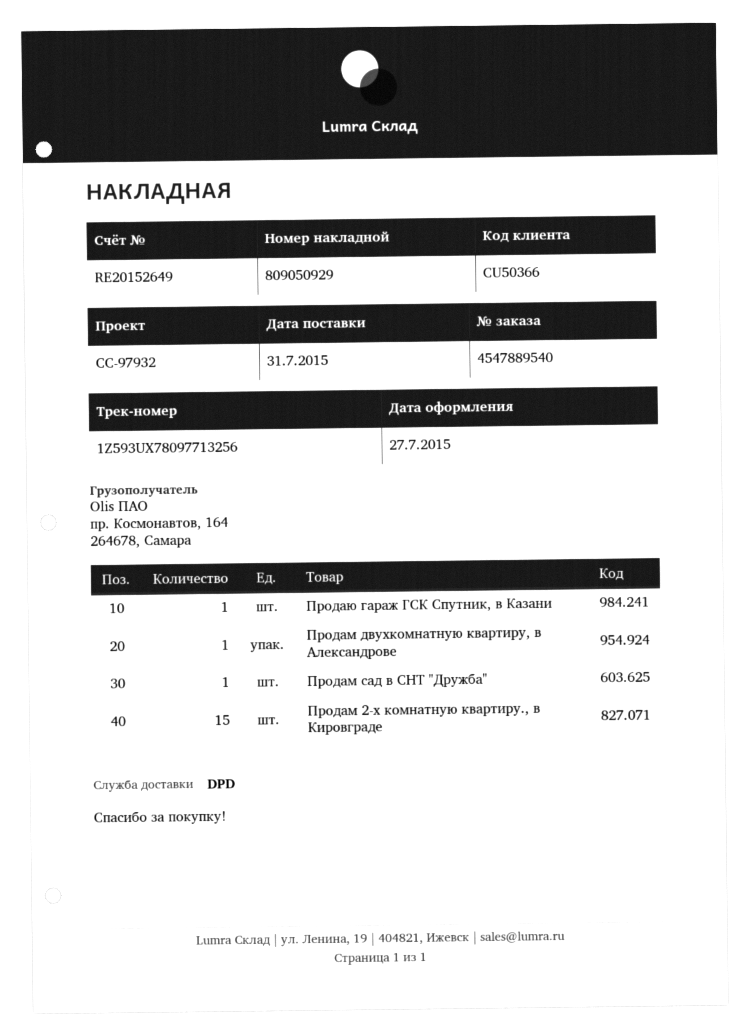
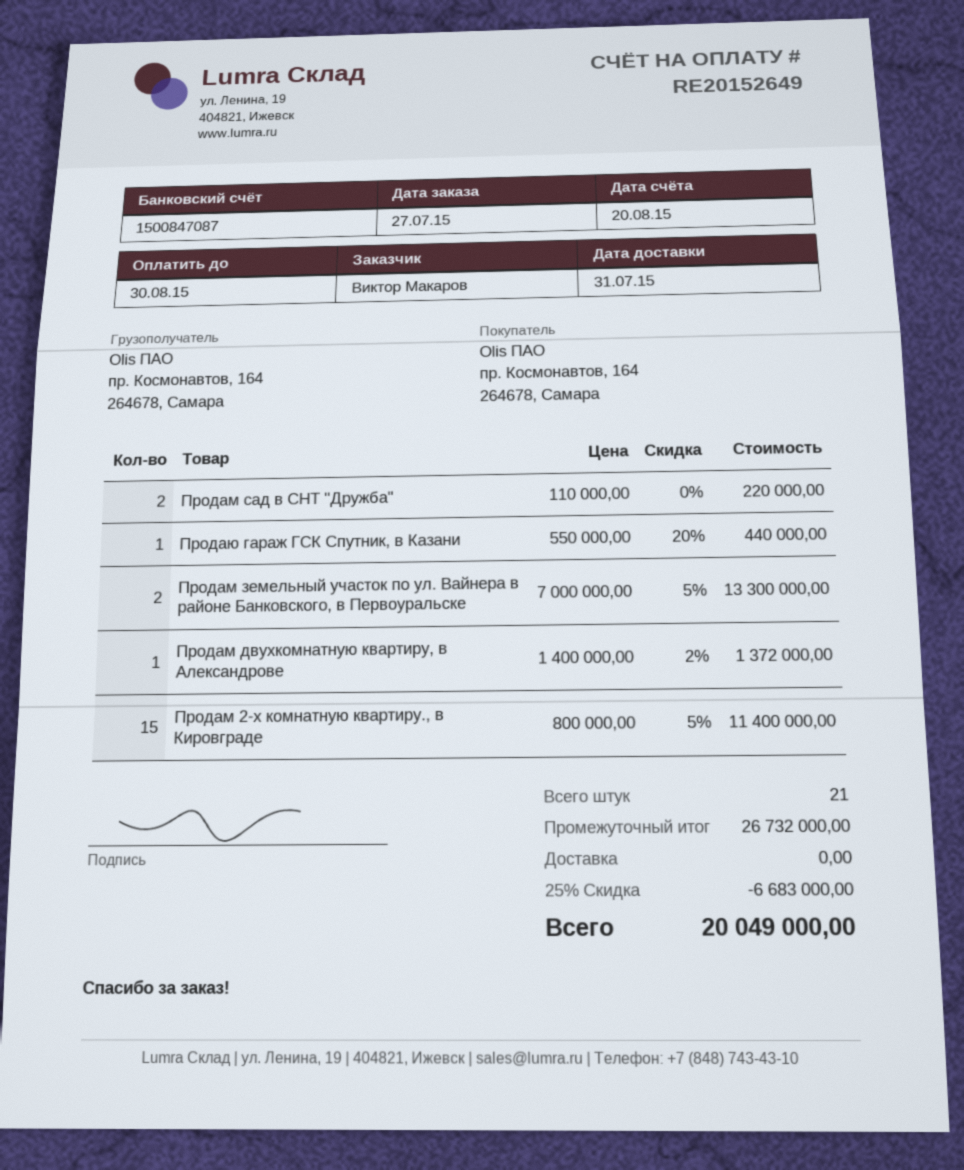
Продам сад в СНТ "Дружба": 1 -> 2
Продам земельный участок по ул. Вайнера в районе Банковского, в Первоуральске: none -> 2

